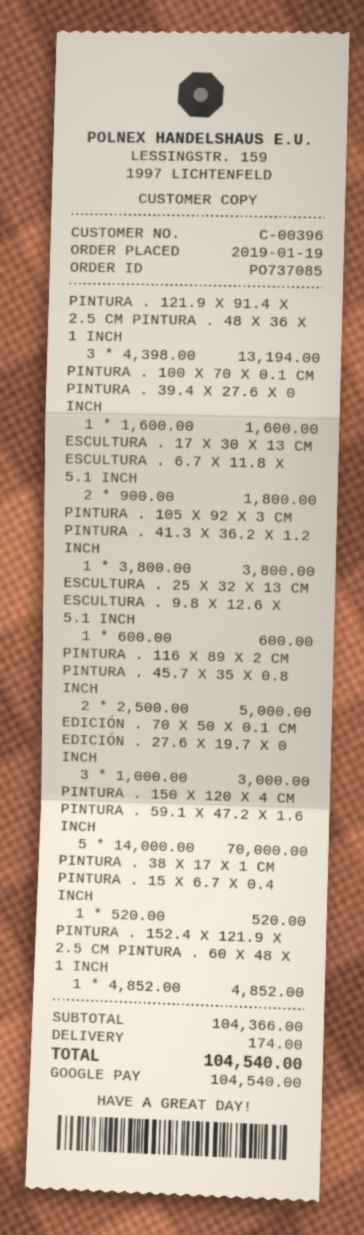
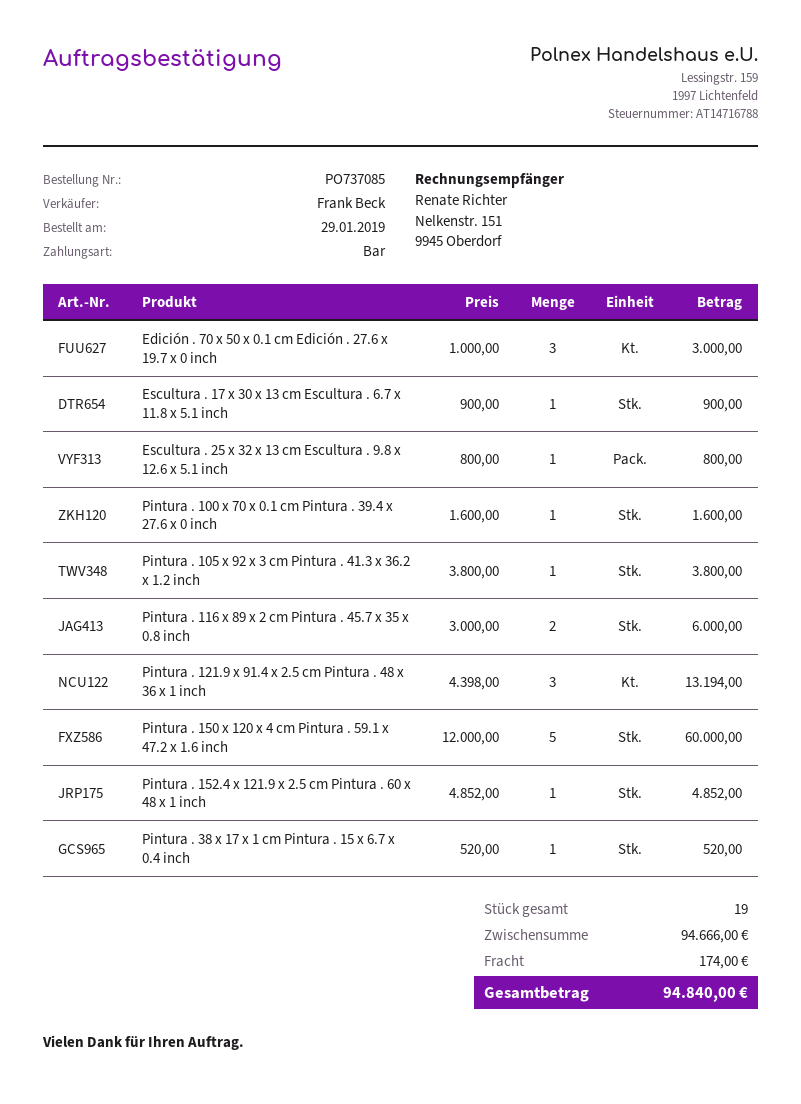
order date: 2019-01-19 -> 2019-01-29
payment method: Google Pay -> cash
ESCULTURA . 17 X 30 X 13 CM ESCULTURA . 6.7 X 11.8 X 5.1 INCH: 2 x 900.00 = 1800.00 -> 1 x 900.00 = 900.00
ESCULTURA . 25 X 32 X 13 CM ESCULTURA . 9.8 X 12.6 X 5.1 INCH: 1 x 600.00 = 600.00 -> 1 x 800.00 = 800.00
PINTURA . 116 X 89 X 2 CM PINTURA . 45.7 X 35 X 0.8 INCH: 2 x 2500.00 = 5000.00 -> 2 x 3000.00 = 6000.00
PINTURA . 150 X 120 X 4 CM PINTURA . 59.1 X 47.2 X 1.6 INCH: 5 x 14000.00 = 70000.00 -> 5 x 12000.00 = 60000.00
subtotal: 104366.00 -> 94666.00
total: 104540.00 -> 94840.00

